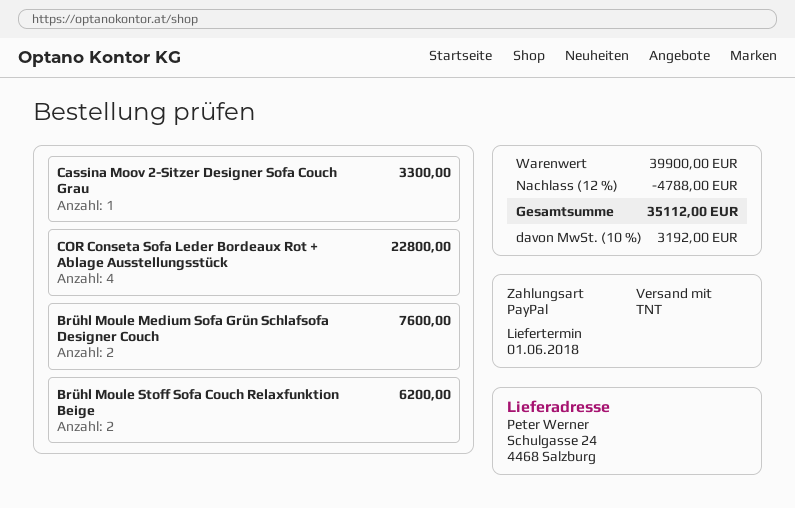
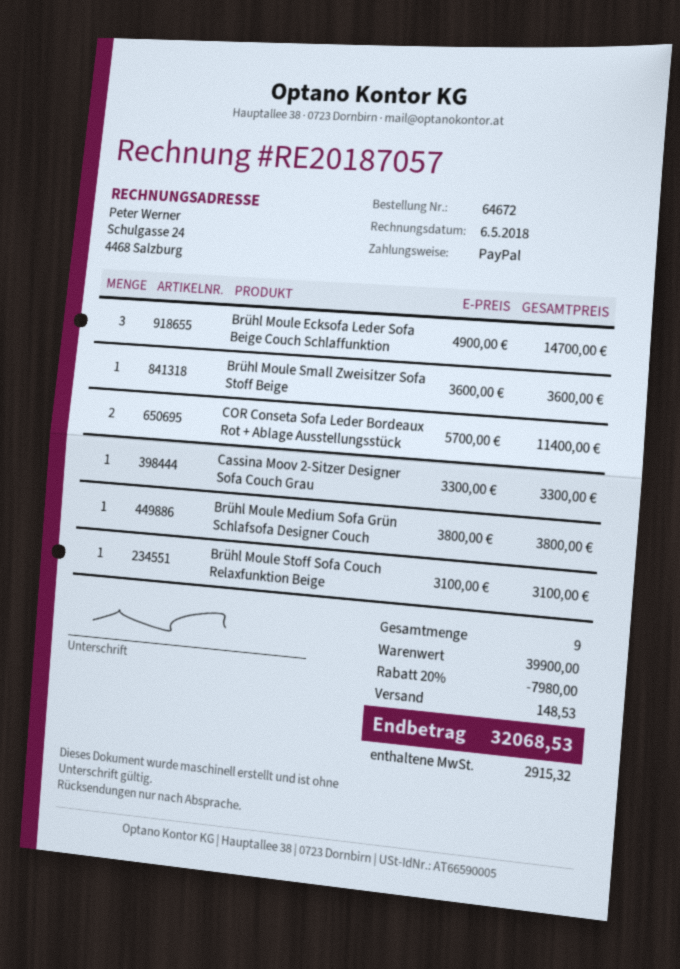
COR Conseta Sofa Leder Bordeaux Rot + Ablage Ausstellungsstück: 4 for 22800.00 -> 2 for 11400.00
Brühl Moule Medium Sofa Grün Schlafsofa Designer Couch: 2 for 7600.00 -> 1 for 3800.00
Brühl Moule Stoff Sofa Couch Relaxfunktion Beige: 2 for 6200.00 -> 1 for 3100.00
Brühl Moule Ecksofa Leder Sofa Beige Couch Schlaffunktion: none -> 3 for 14700.00
Brühl Moule Small Zweisitzer Sofa Stoff Beige: none -> 1 for 3600.00
discount: 12% = 4788.00 -> 20% = 7980.00
shipping: none -> 148.53
tax: 3192.00 -> 2915.32
total: 35112.00 -> 32068.53

